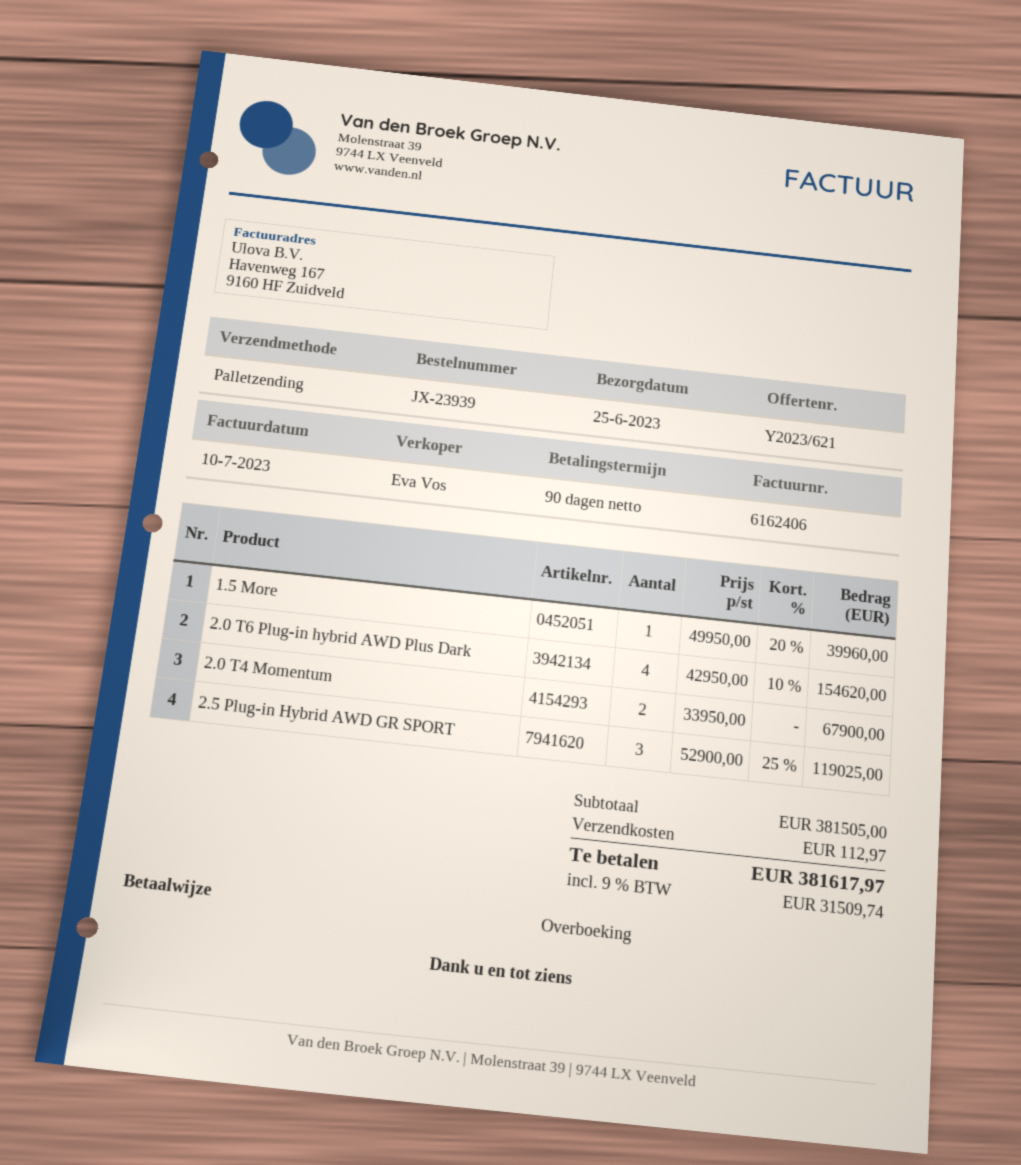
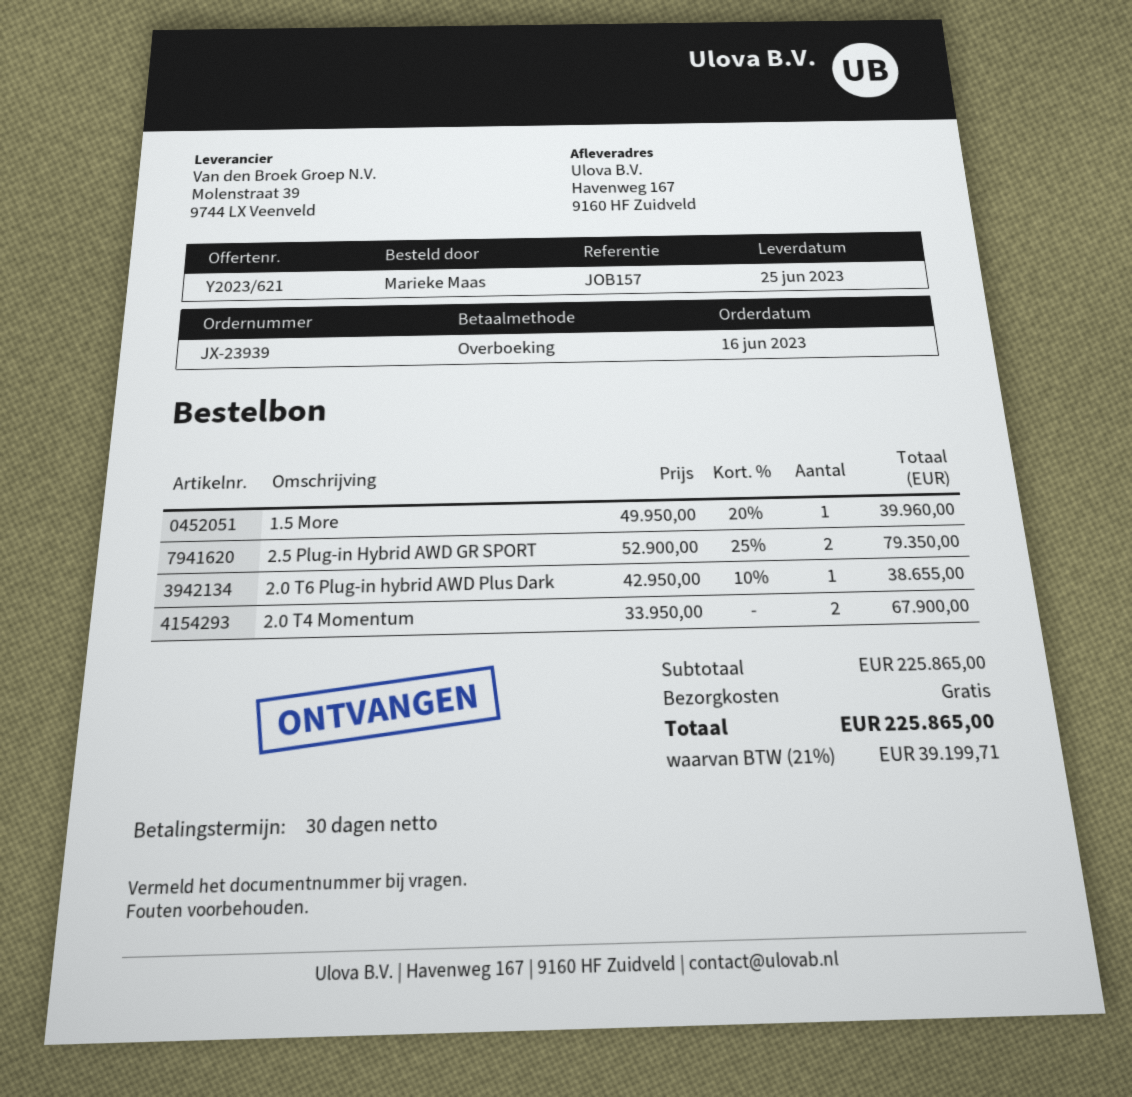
payment terms: 90 days -> 30 days
2.0 T6 Plug-in hybrid AWD Plus Dark: 4 x 42950.00 - 10% = 154620.00 -> 1 x 42950.00 - 10% = 38655.00
2.5 Plug-in Hybrid AWD GR SPORT: 3 x 52900.00 - 25% = 119025.00 -> 2 x 52900.00 - 25% = 79350.00
subtotal: 381505.00 -> 225865.00
shipping: 112.97 -> 0.00
tax: 9% = 31509.74 -> 21% = 39199.71
total: 381617.97 -> 225865.00

